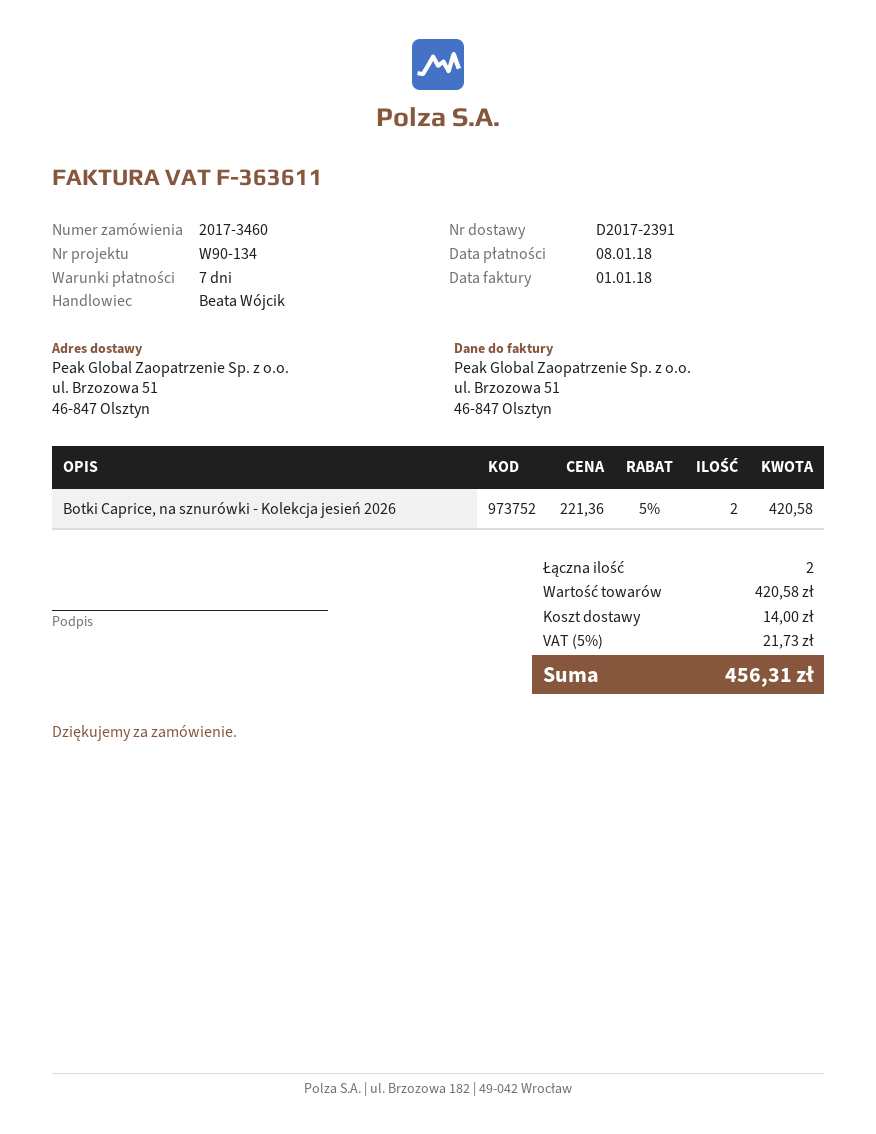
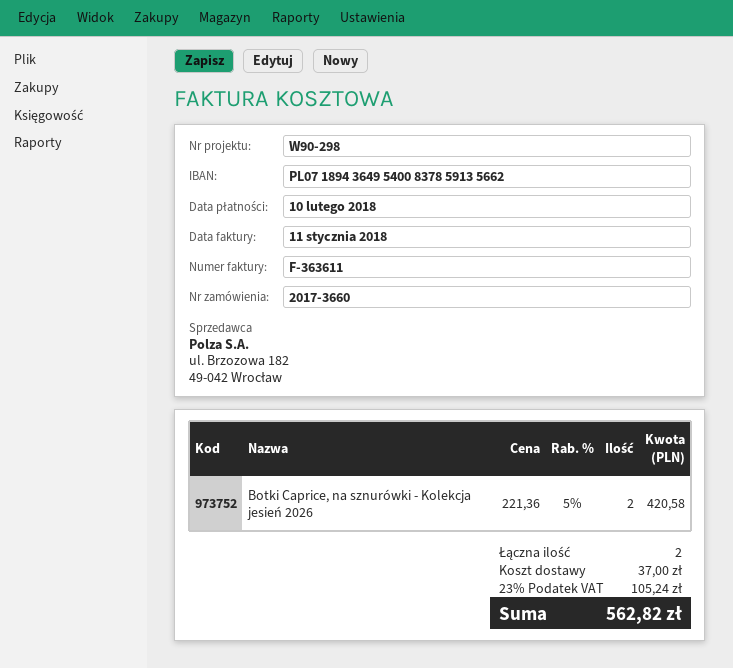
order number: 2017-3460 -> 2017-3660
invoice date: 2018-01-01 -> 2018-01-11
due date: 2018-01-08 -> 2018-02-10
reference: W90-134 -> W90-298
shipping: 14.00 -> 37.00
tax: 5% = 21.73 -> 23% = 105.24
total: 456.31 -> 562.82

